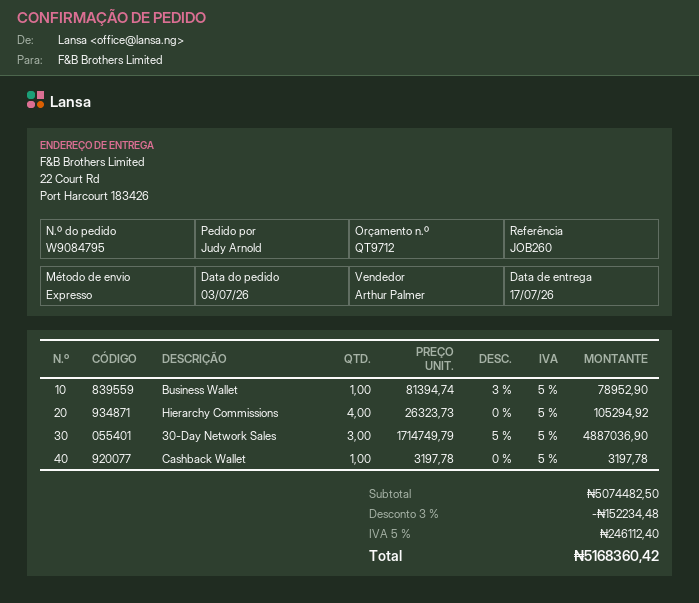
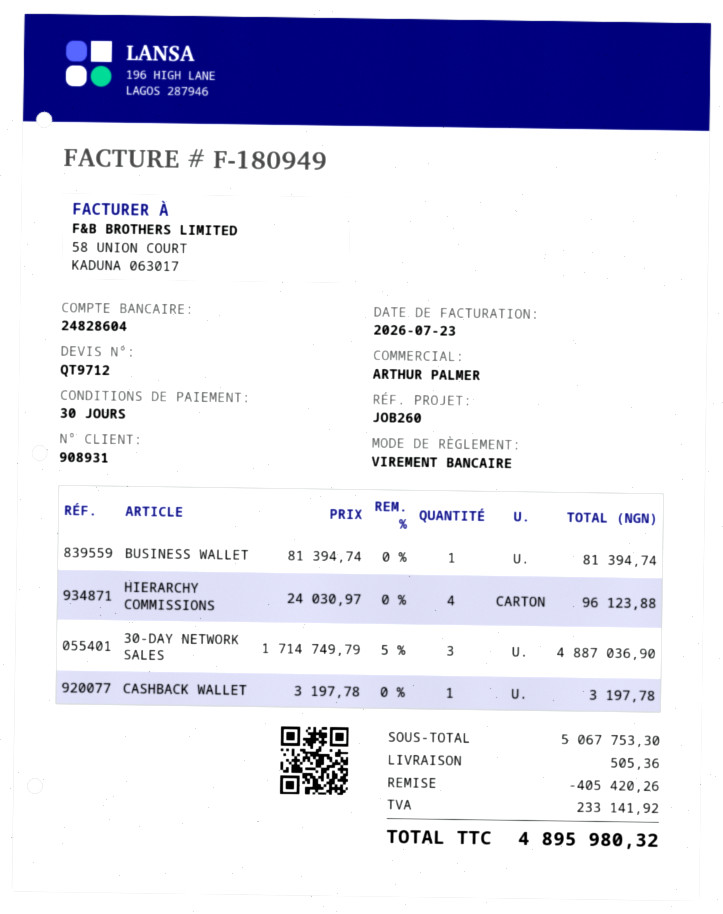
Business Wallet: 1 x 81394.74 - 3% = 78952.90 -> 1 x 81394.74 = 81394.74
Hierarchy Commissions: 4 x 26323.73 = 105294.92 -> 4 x 24030.97 = 96123.88
subtotal: 5074482.50 -> 5067753.30
discount: 152234.48 -> 405420.26
shipping: none -> 505.36
tax: 246112.40 -> 233141.92
total: 5168360.42 -> 4895980.32

